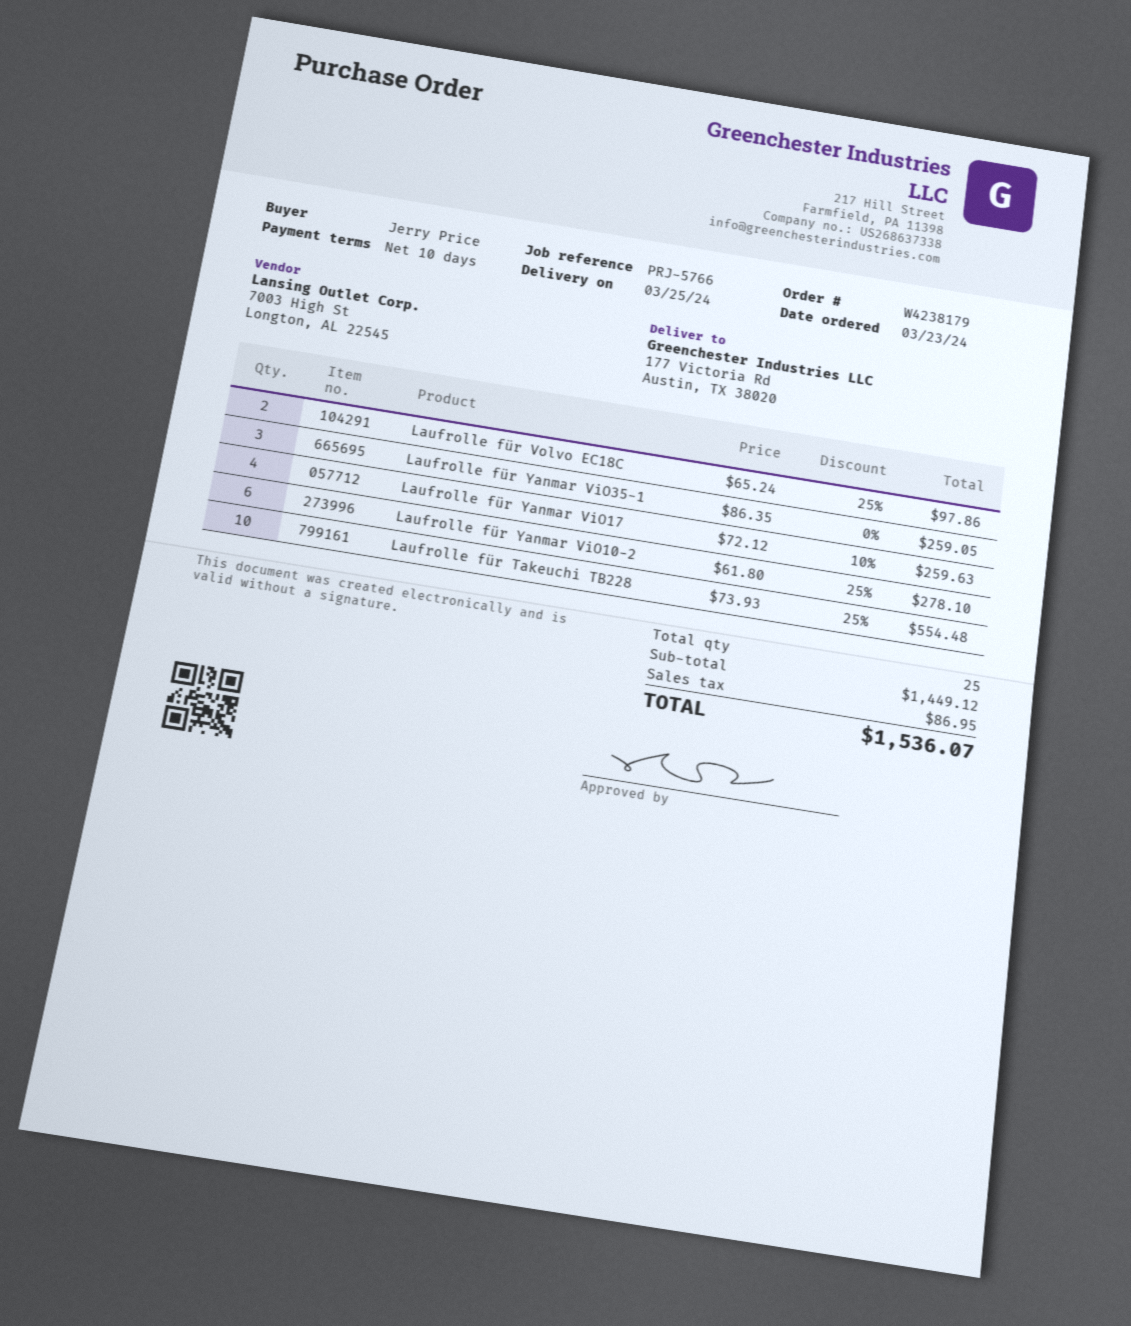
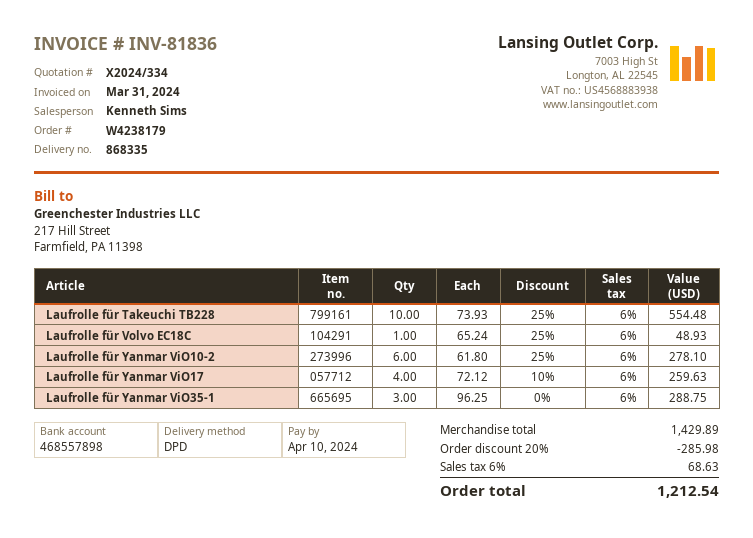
Laufrolle für Volvo EC18C: 2 x 65.24 - 25% = 97.86 -> 1 x 65.24 - 25% = 48.93
Laufrolle für Yanmar ViO35-1: 3 x 86.35 = 259.05 -> 3 x 96.25 = 288.75
subtotal: 1449.12 -> 1429.89
discount: none -> 20% = 285.98
tax: 86.95 -> 68.63
total: 1536.07 -> 1212.54

